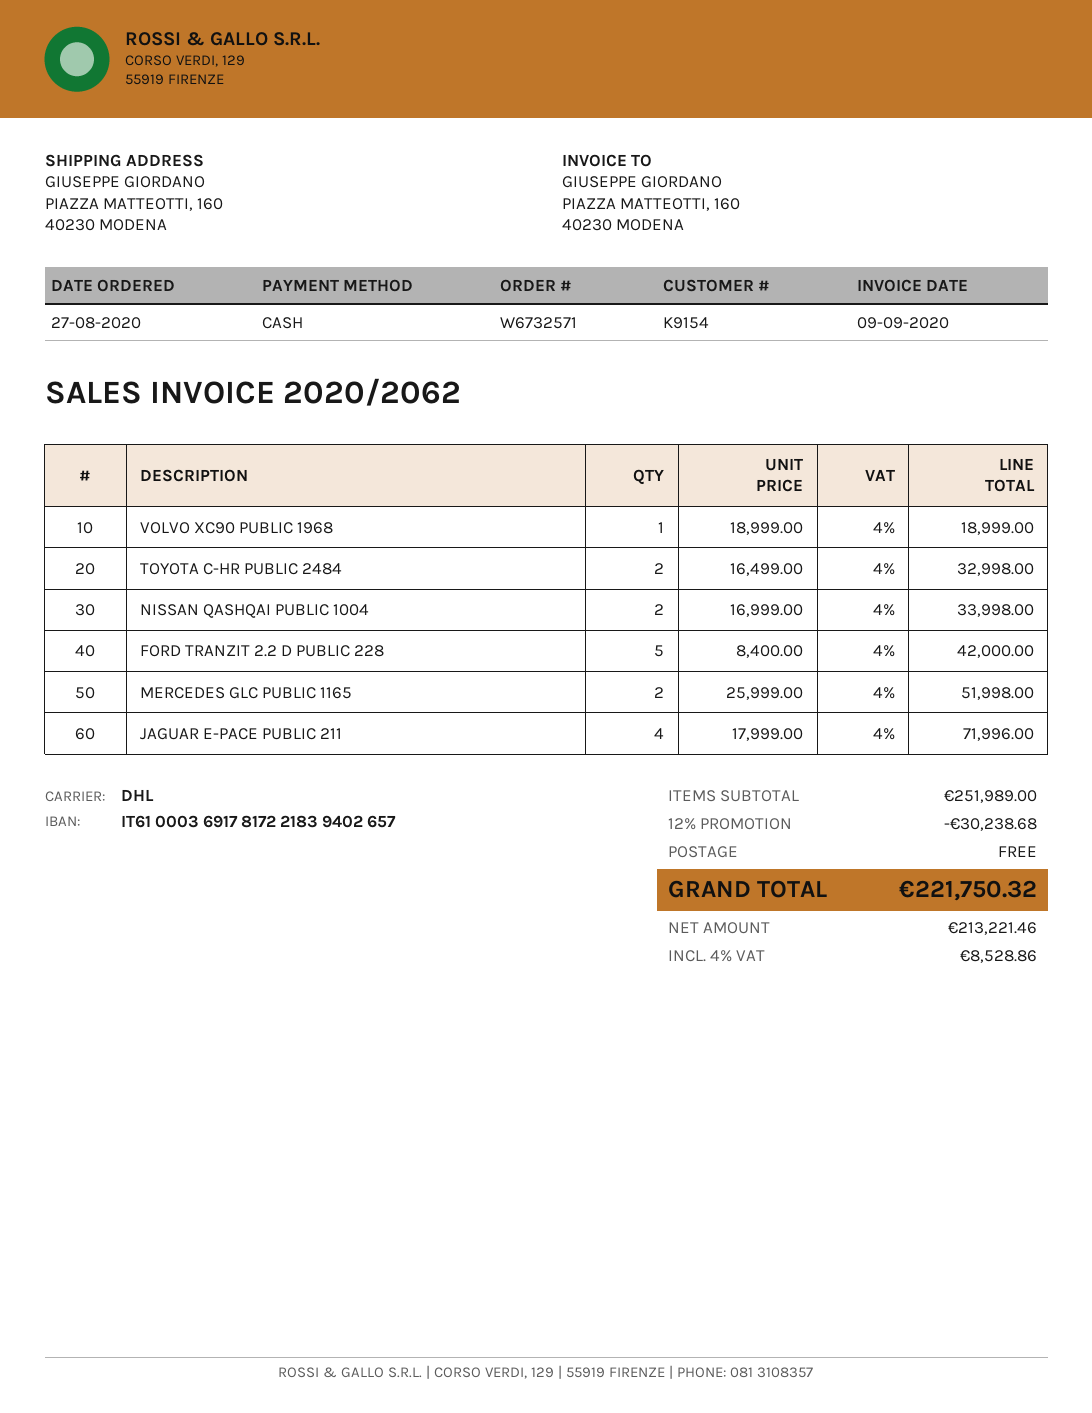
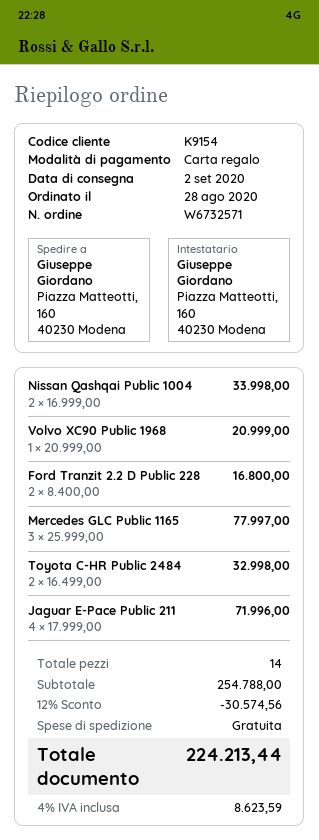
order date: 2020-08-27 -> 2020-08-28
payment method: cash -> gift card
VOLVO XC90 PUBLIC 1968: 1 x 18999.00 = 18999.00 -> 1 x 20999.00 = 20999.00
FORD TRANZIT 2.2 D PUBLIC 228: 5 x 8400.00 = 42000.00 -> 2 x 8400.00 = 16800.00
MERCEDES GLC PUBLIC 1165: 2 x 25999.00 = 51998.00 -> 3 x 25999.00 = 77997.00
subtotal: 251989.00 -> 254788.00
discount: 12% = 30238.68 -> 12% = 30574.56
tax: 4% = 8528.86 -> 4% = 8623.59
total: 221750.32 -> 224213.44

